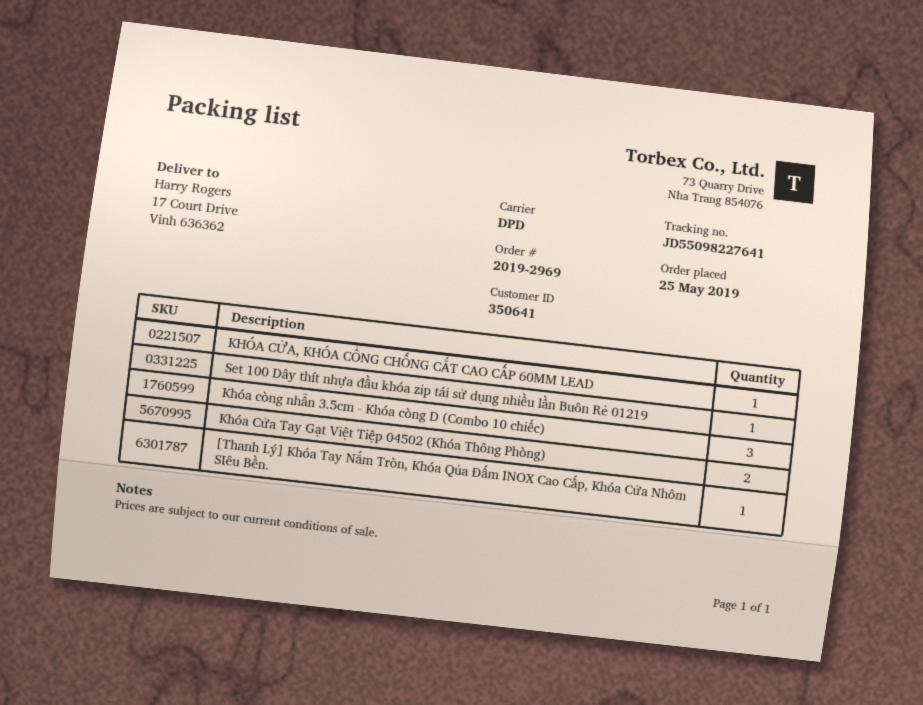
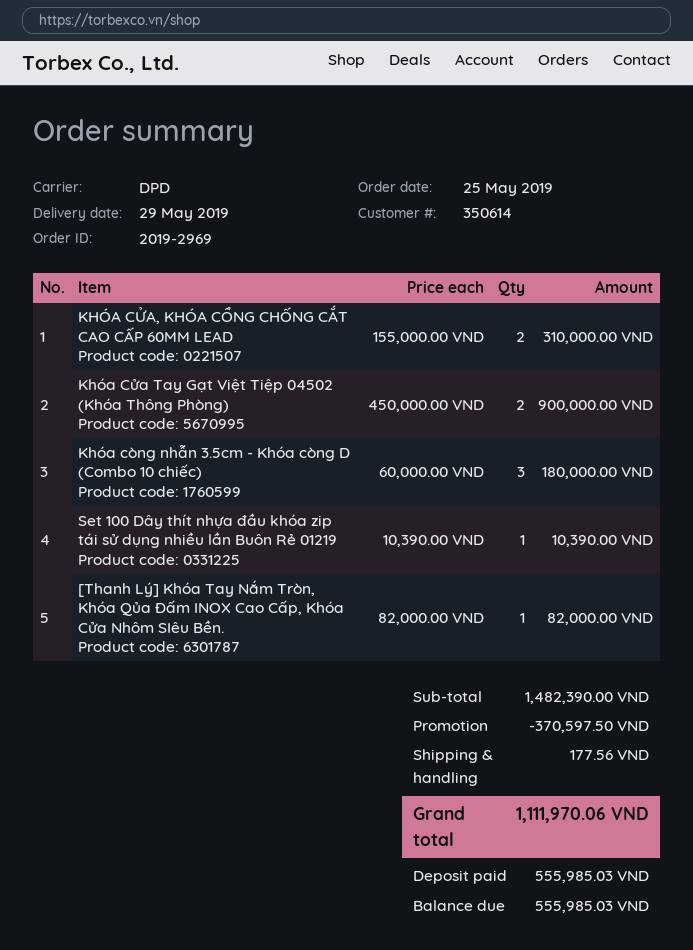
customer number: 350641 -> 350614
KHÓA CỬA, KHÓA CỔNG CHỐNG CẮT CAO CẤP 60MM LEAD: 1 -> 2

